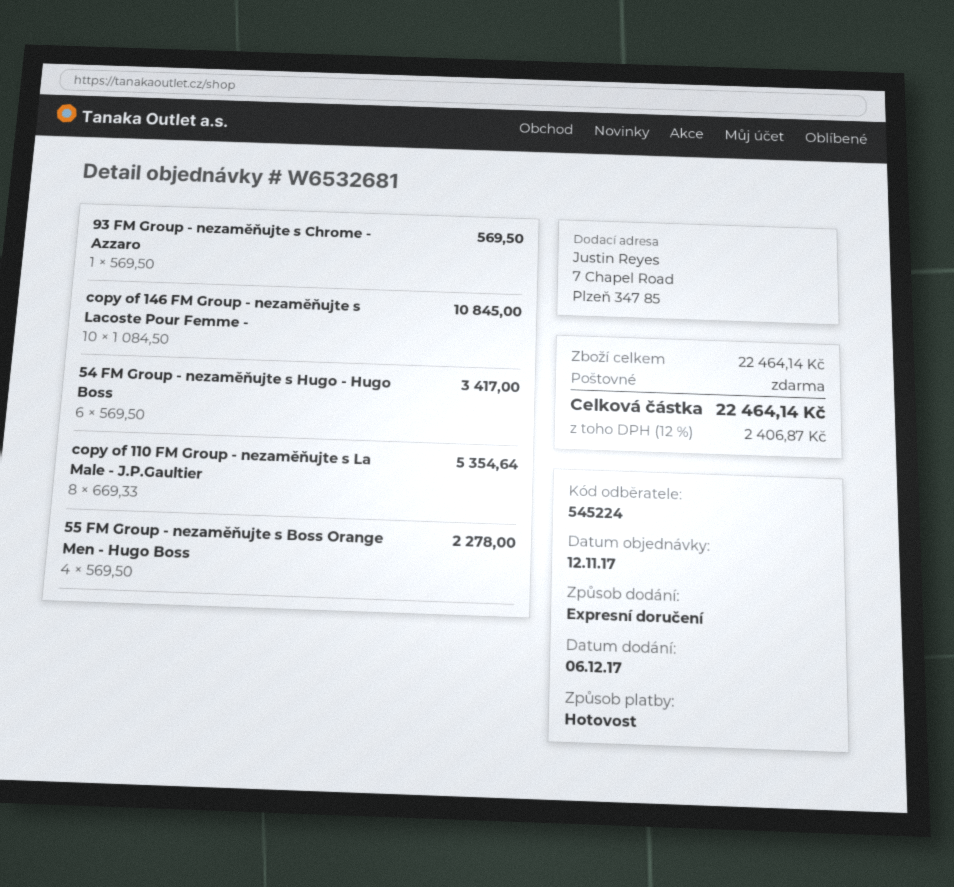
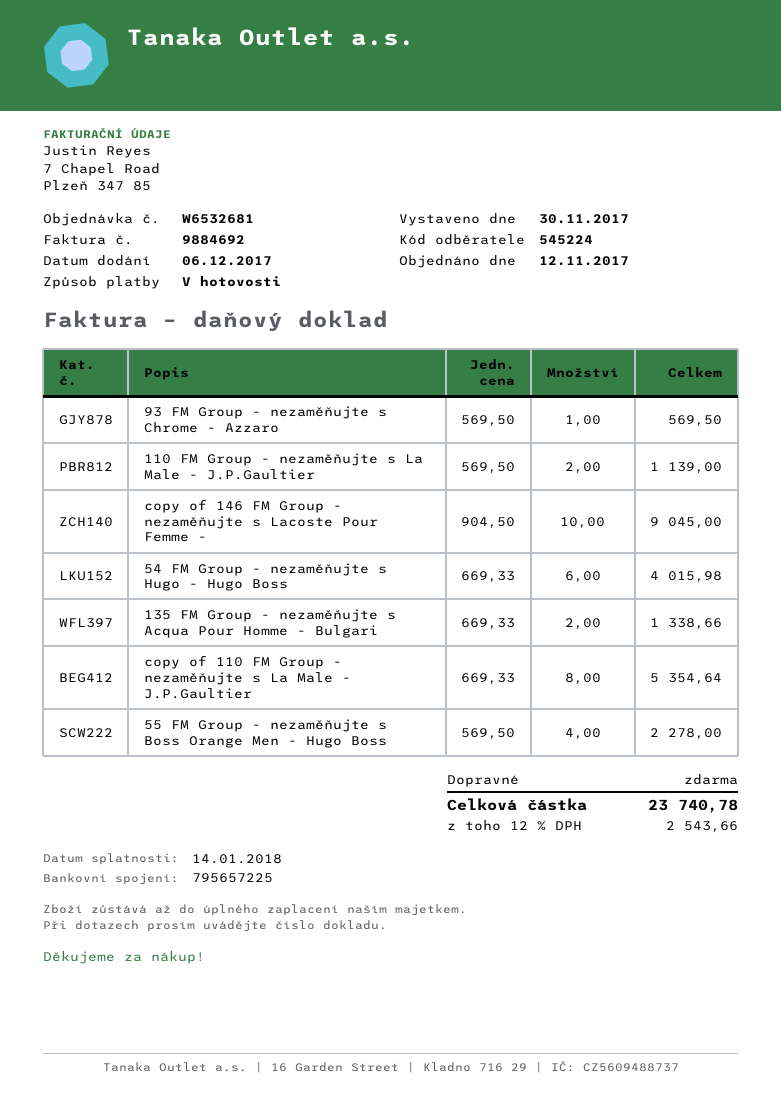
copy of 146 FM Group - nezaměňujte s Lacoste Pour Femme -: 10 x 1084.50 = 10845.00 -> 10 x 904.50 = 9045.00
54 FM Group - nezaměňujte s Hugo - Hugo Boss: 6 x 569.50 = 3417.00 -> 6 x 669.33 = 4015.98
110 FM Group - nezaměňujte s La Male - J.P.Gaultier: none -> 2 x 569.50 = 1139.00
135 FM Group - nezaměňujte s Acqua Pour Homme - Bulgari: none -> 2 x 669.33 = 1338.66
tax: 12% = 2406.87 -> 12% = 2543.66
total: 22464.14 -> 23740.78

